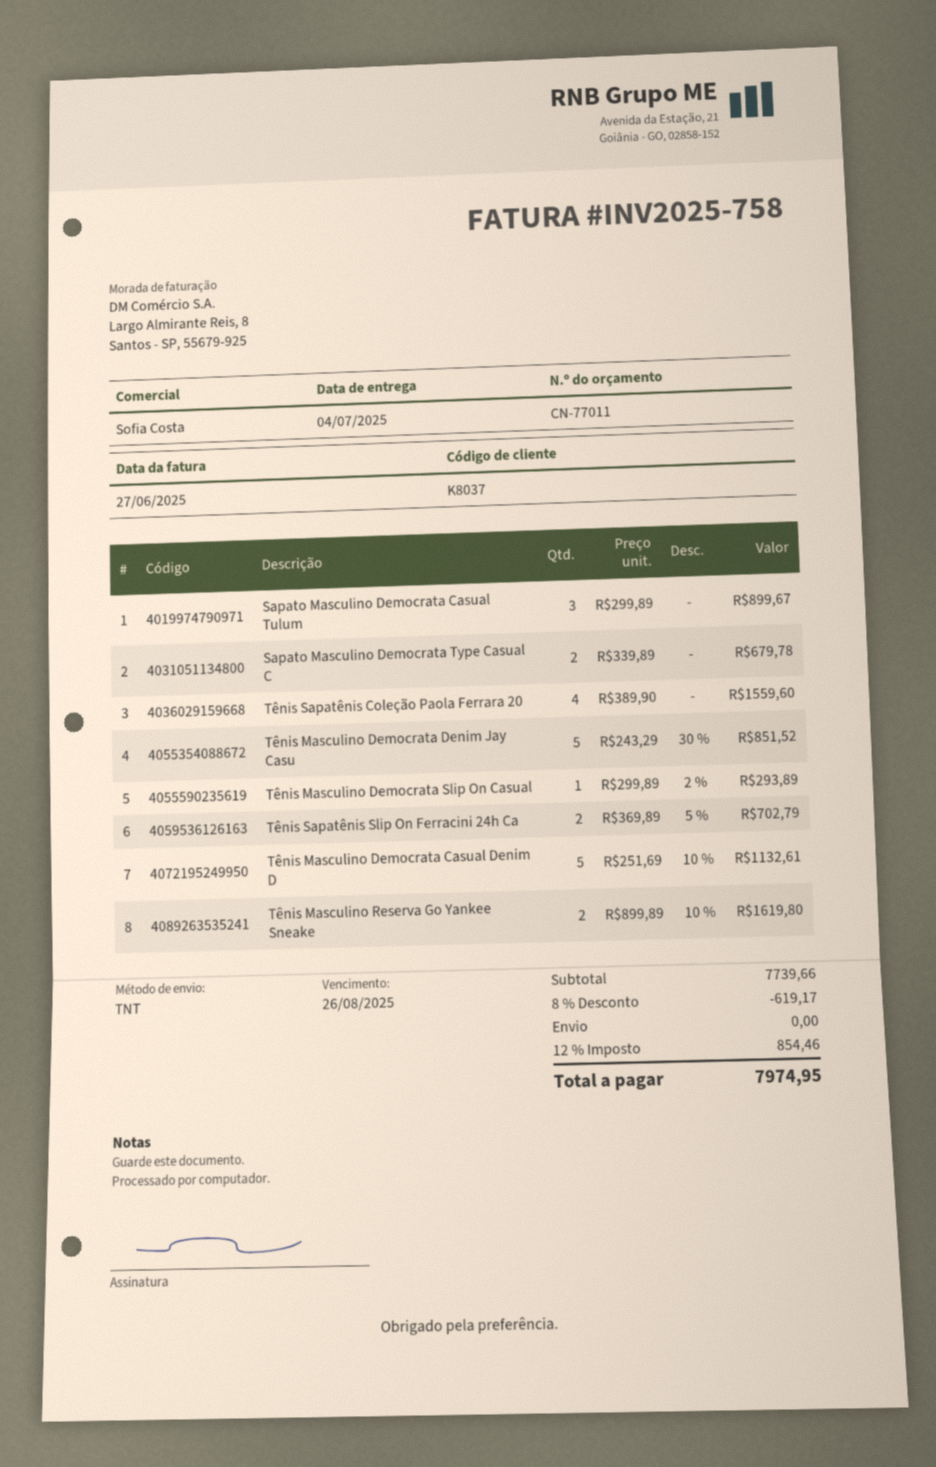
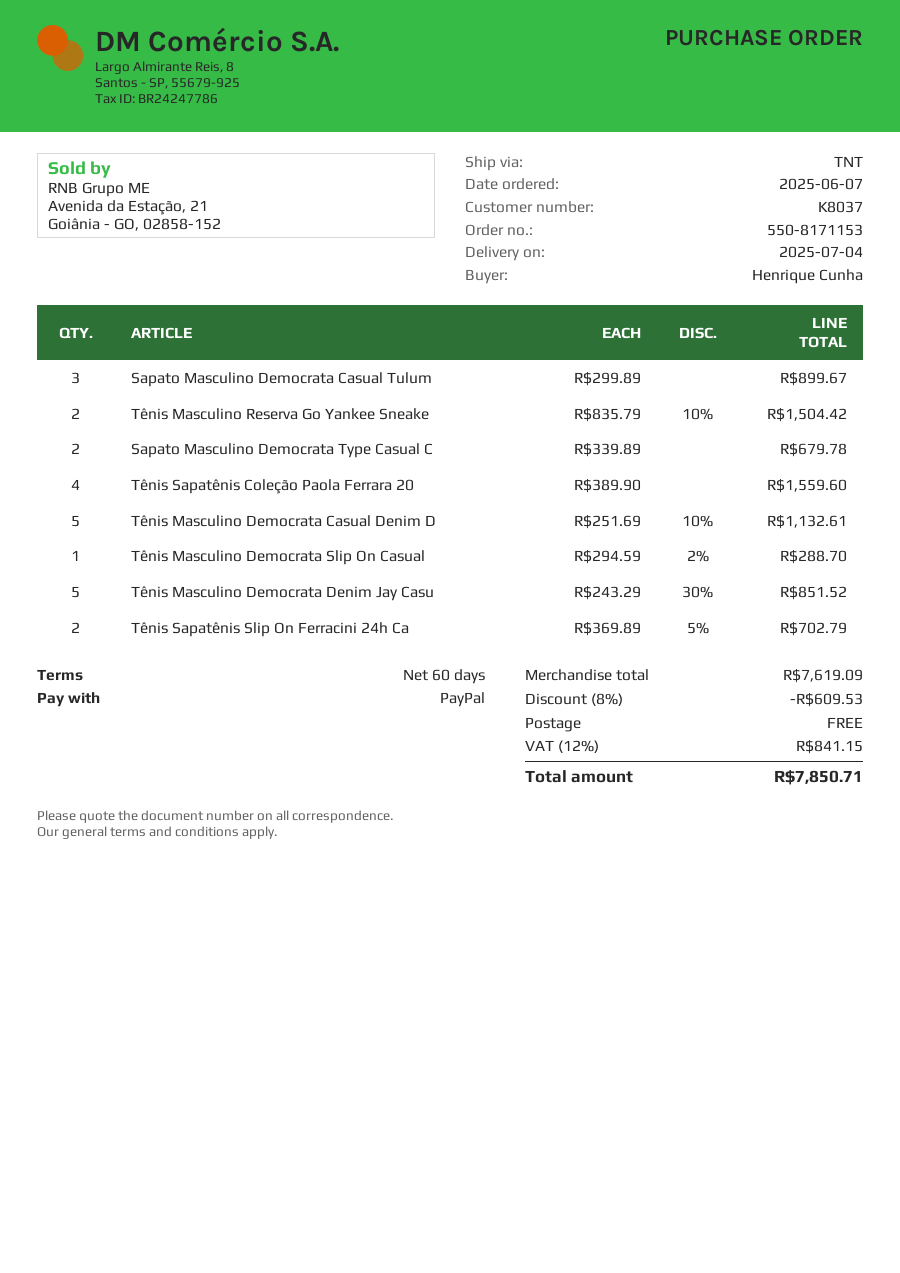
Tênis Masculino Democrata Slip On Casual: 1 x 299.89 - 2% = 293.89 -> 1 x 294.59 - 2% = 288.70
Tênis Masculino Reserva Go Yankee Sneake: 2 x 899.89 - 10% = 1619.80 -> 2 x 835.79 - 10% = 1504.42
subtotal: 7739.66 -> 7619.09
discount: 8% = 619.17 -> 8% = 609.53
tax: 12% = 854.46 -> 12% = 841.15
total: 7974.95 -> 7850.71

